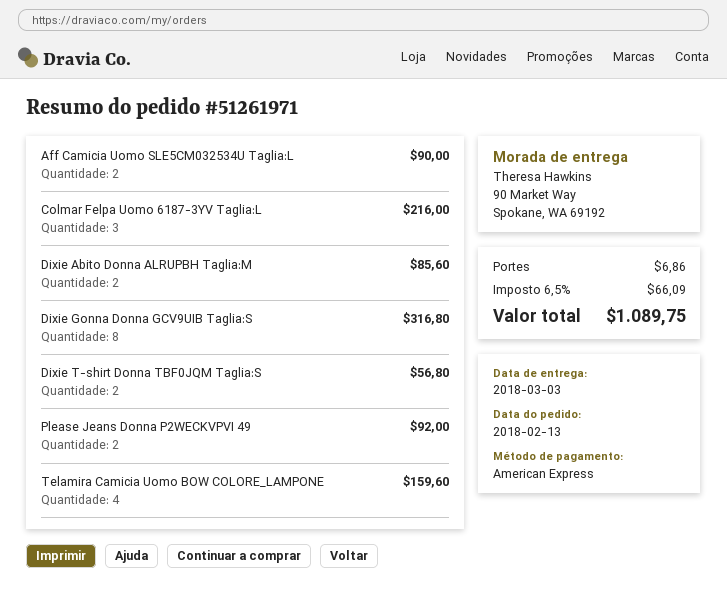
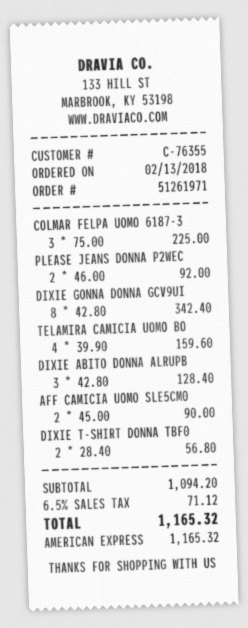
Colmar Felpa Uomo 6187-3YV Taglia:L: 3 for 216.00 -> 3 for 225.00
Dixie Abito Donna ALRUPBH Taglia:M: 2 for 85.60 -> 3 for 128.40
Dixie Gonna Donna GCV9UIB Taglia:S: 8 for 316.80 -> 8 for 342.40
shipping: 6.86 -> none
tax: 6.5% = 66.09 -> 6.5% = 71.12
total: 1089.75 -> 1165.32

